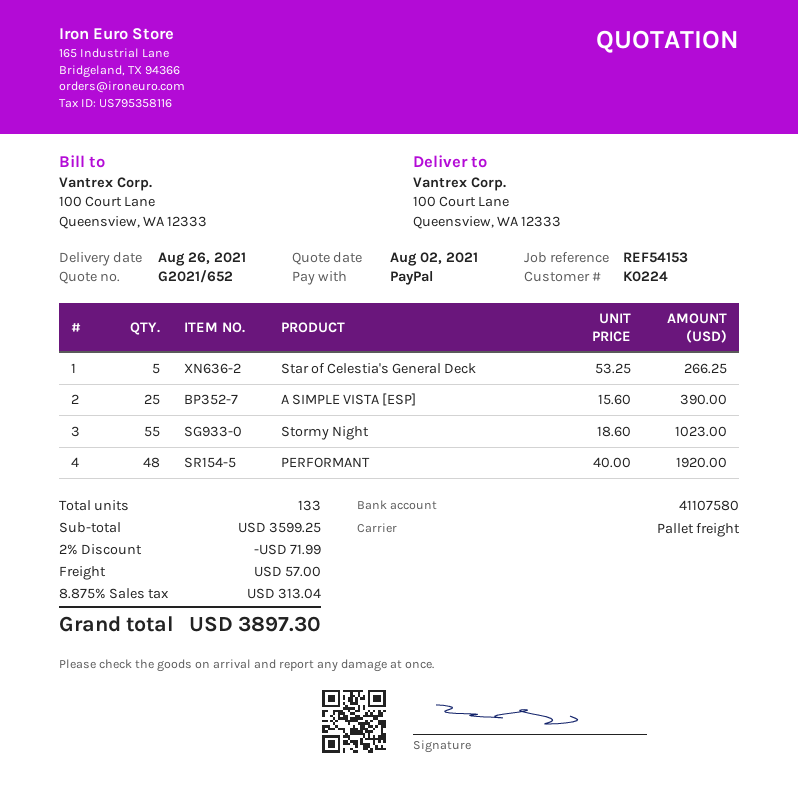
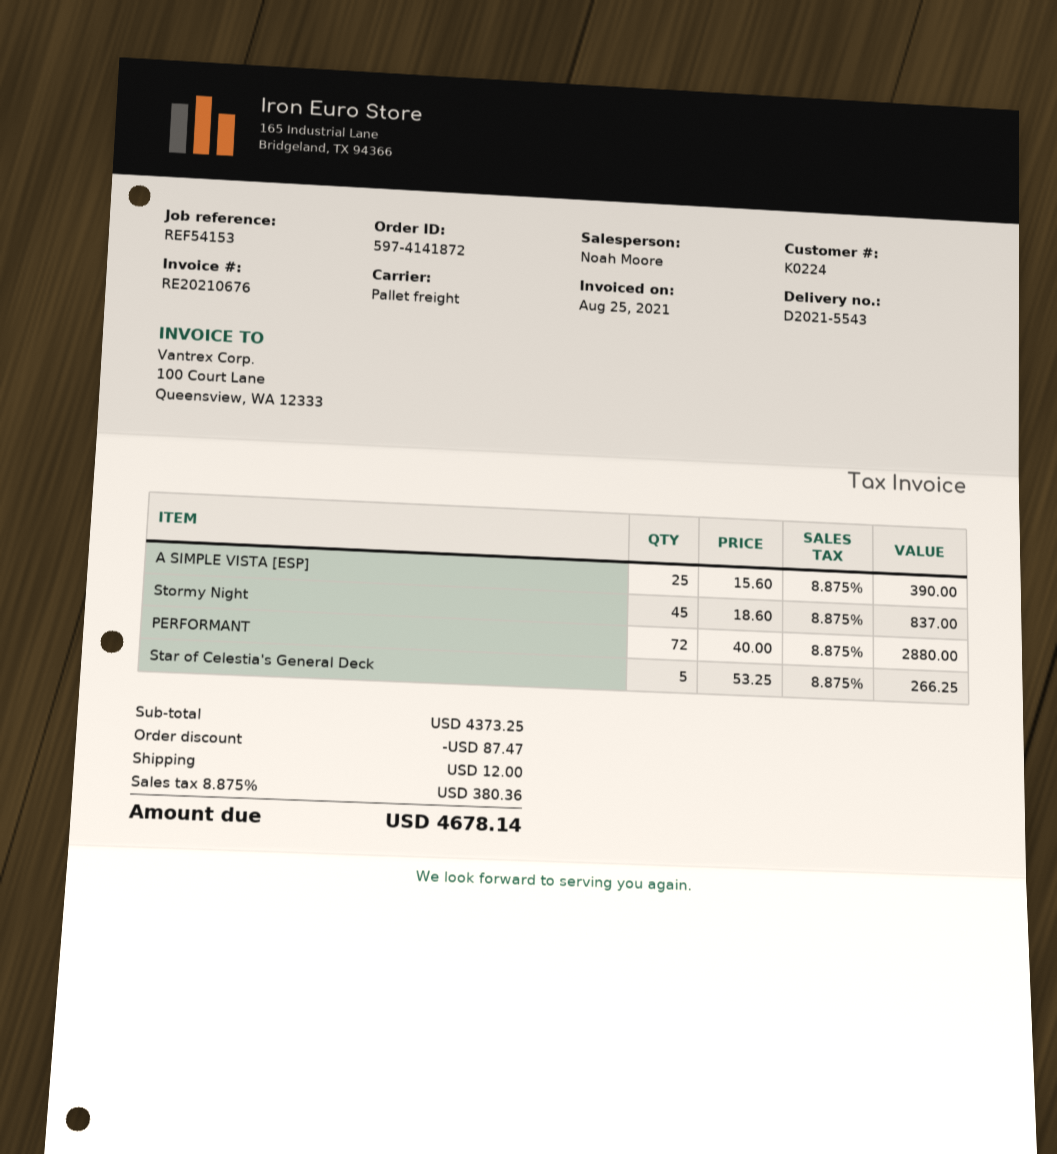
Stormy Night: 55 x 18.60 = 1023.00 -> 45 x 18.60 = 837.00
PERFORMANT: 48 x 40.00 = 1920.00 -> 72 x 40.00 = 2880.00
subtotal: 3599.25 -> 4373.25
discount: 71.99 -> 87.47
shipping: 57.00 -> 12.00
tax: 8.875% = 313.04 -> 8.875% = 380.36
total: 3897.30 -> 4678.14

